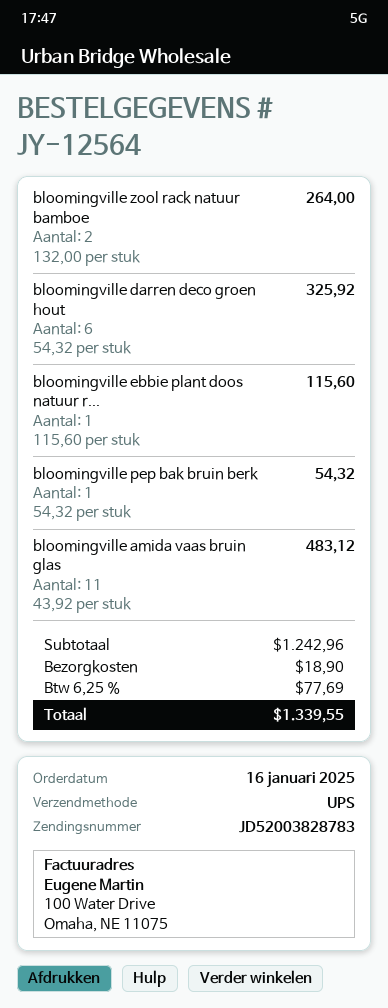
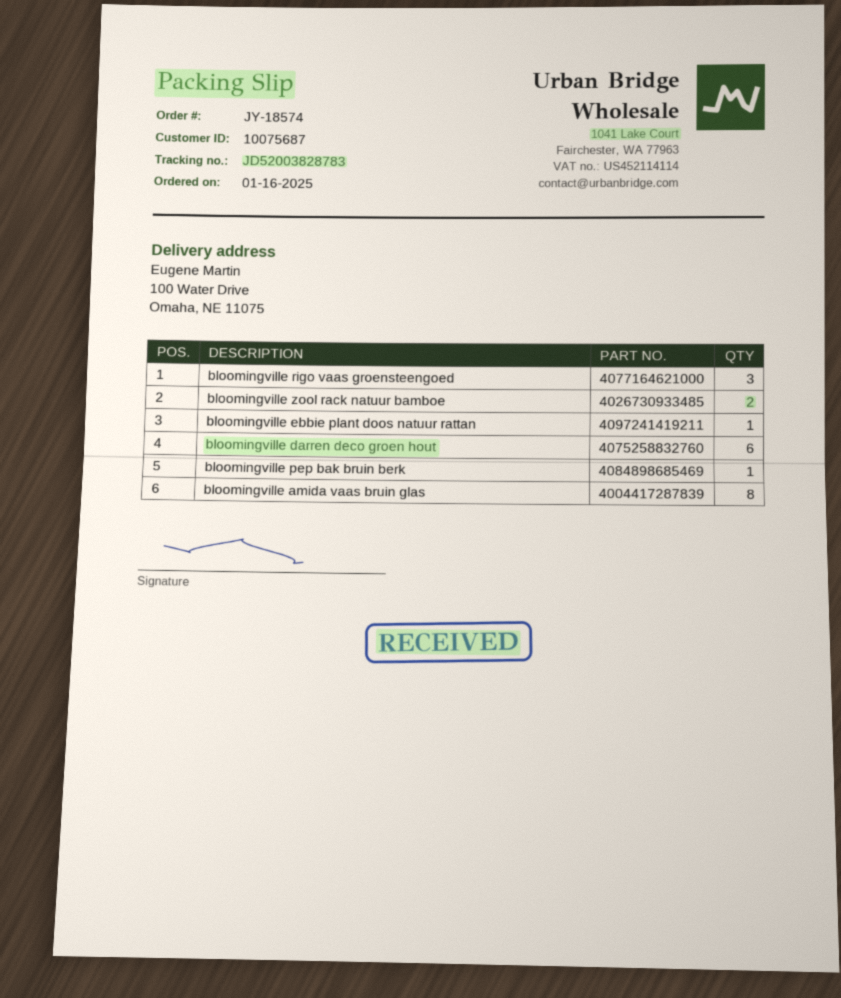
order number: JY-12564 -> JY-18574
bloomingville amida vaas bruin glas: 11 -> 8
bloomingville rigo vaas groensteengoed: none -> 3

